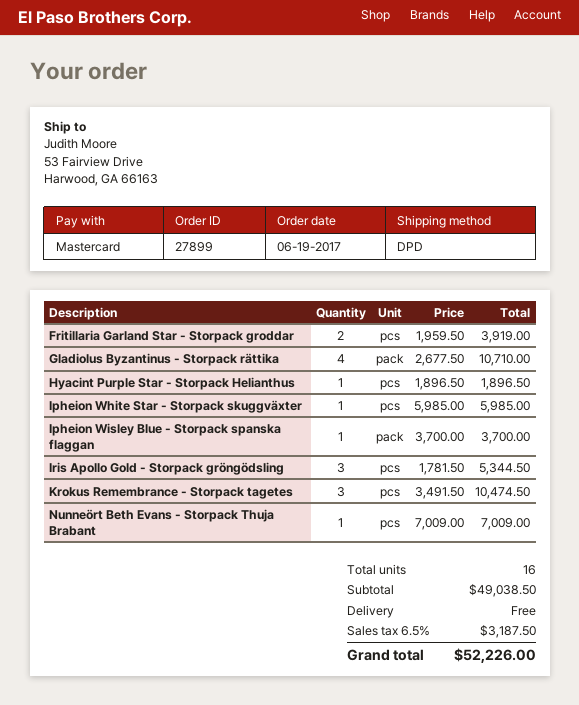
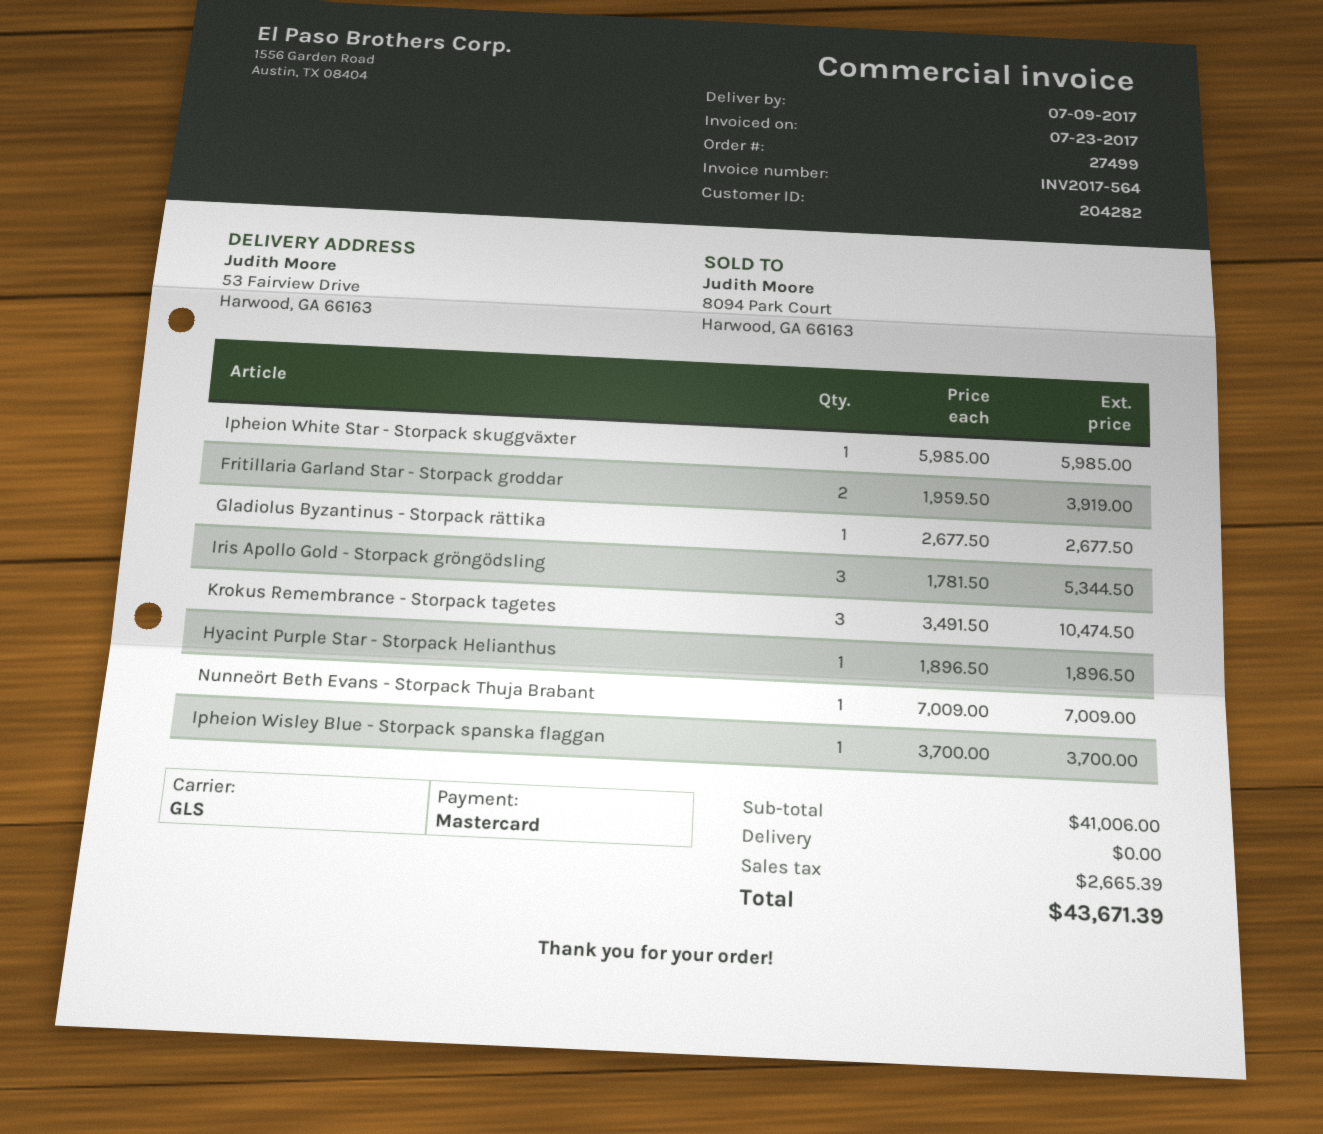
order number: 27899 -> 27499
shipping method: DPD -> GLS
Gladiolus Byzantinus - Storpack rättika: 4 x 2677.50 = 10710.00 -> 1 x 2677.50 = 2677.50
subtotal: 49038.50 -> 41006.00
tax: 3187.50 -> 2665.39
total: 52226.00 -> 43671.39

